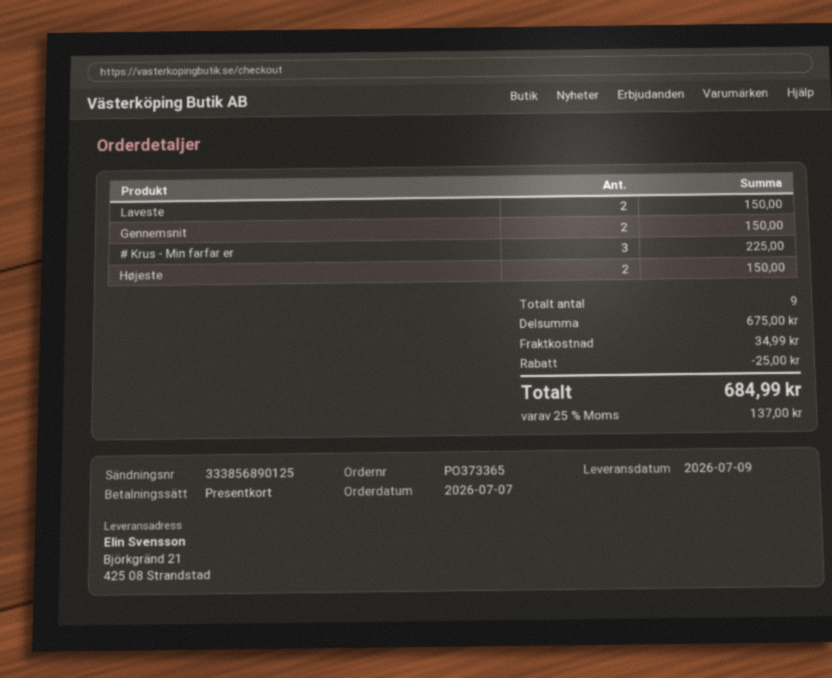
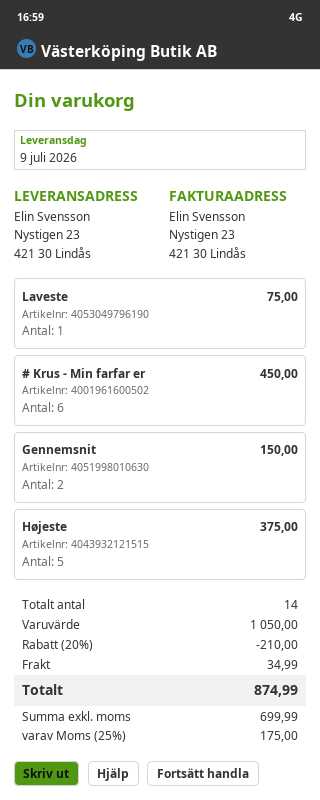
ship to: Björkgränd 21, 425 08 Strandstad -> Nystigen 23, 421 30 Lindås
Laveste: 2 for 150.00 -> 1 for 75.00
# Krus - Min farfar er: 3 for 225.00 -> 6 for 450.00
Højeste: 2 for 150.00 -> 5 for 375.00
total quantity: 9 -> 14
subtotal: 675.00 -> 1050.00
discount: 25.00 -> 210.00
tax: 25% = 137.00 -> 25% = 175.00
total: 684.99 -> 874.99

